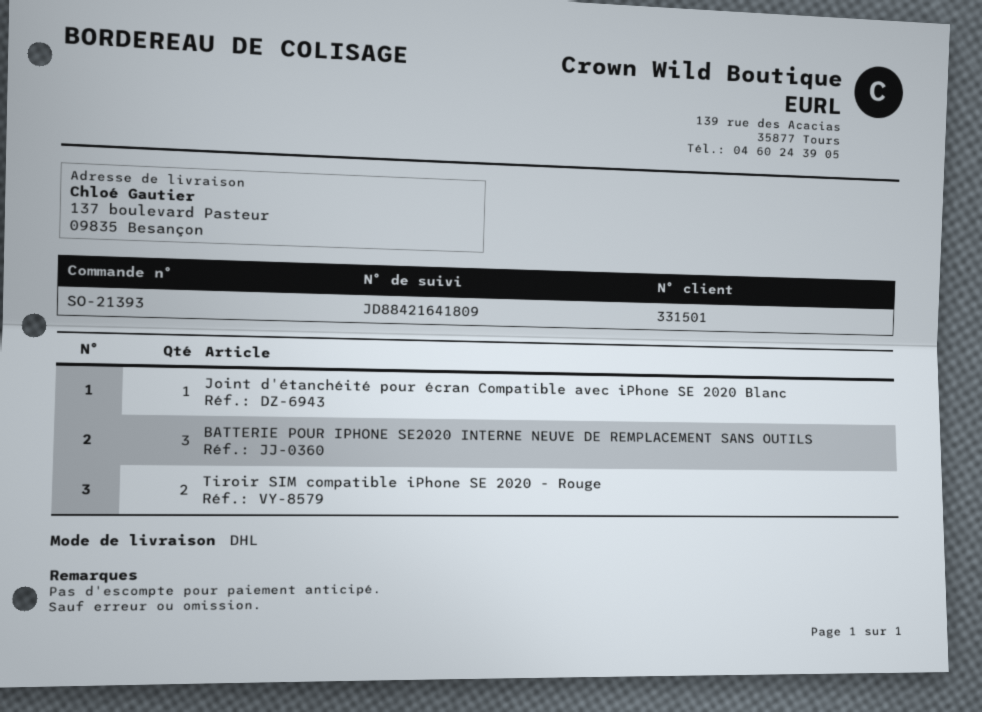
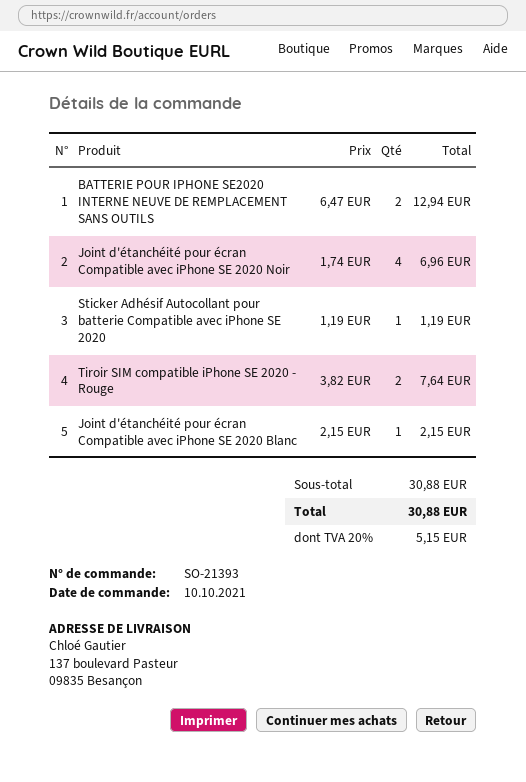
BATTERIE POUR IPHONE SE2020 INTERNE NEUVE DE REMPLACEMENT SANS OUTILS: 3 -> 2
Joint d'étanchéité pour écran Compatible avec iPhone SE 2020 Noir: none -> 4
Sticker Adhésif Autocollant pour batterie Compatible avec iPhone SE 2020: none -> 1

